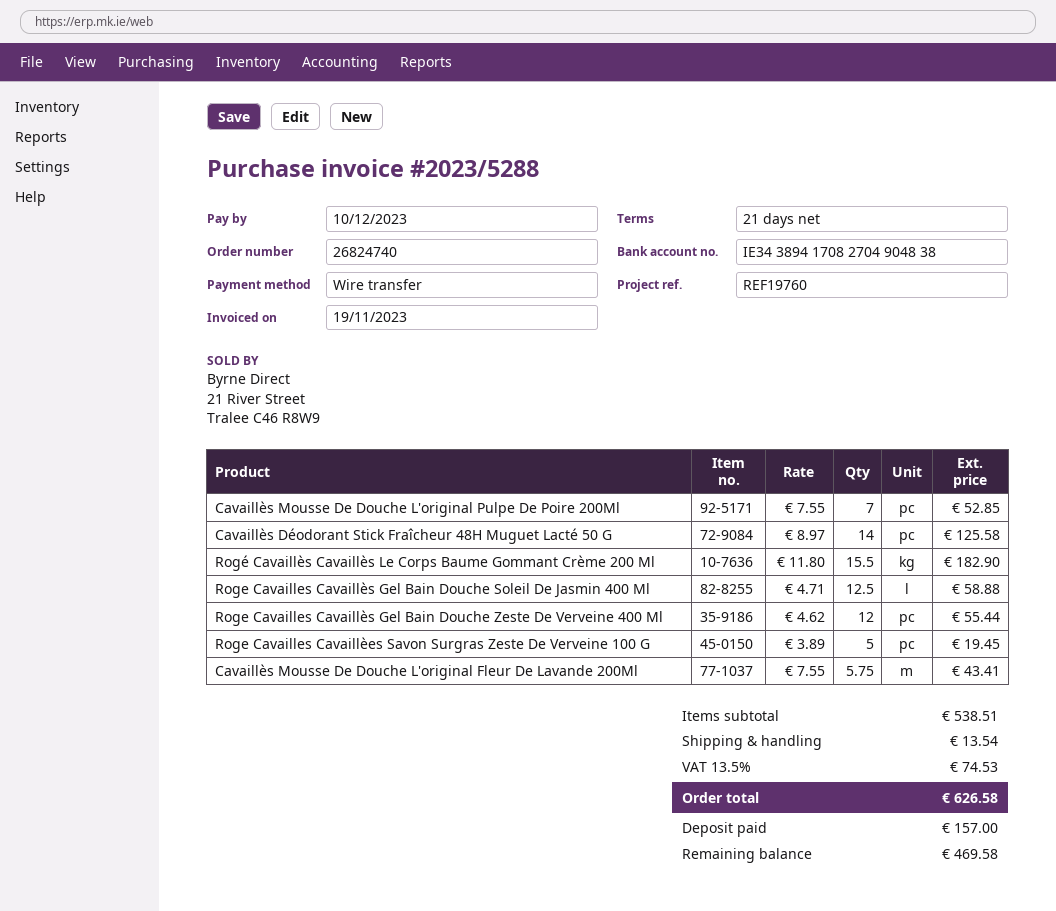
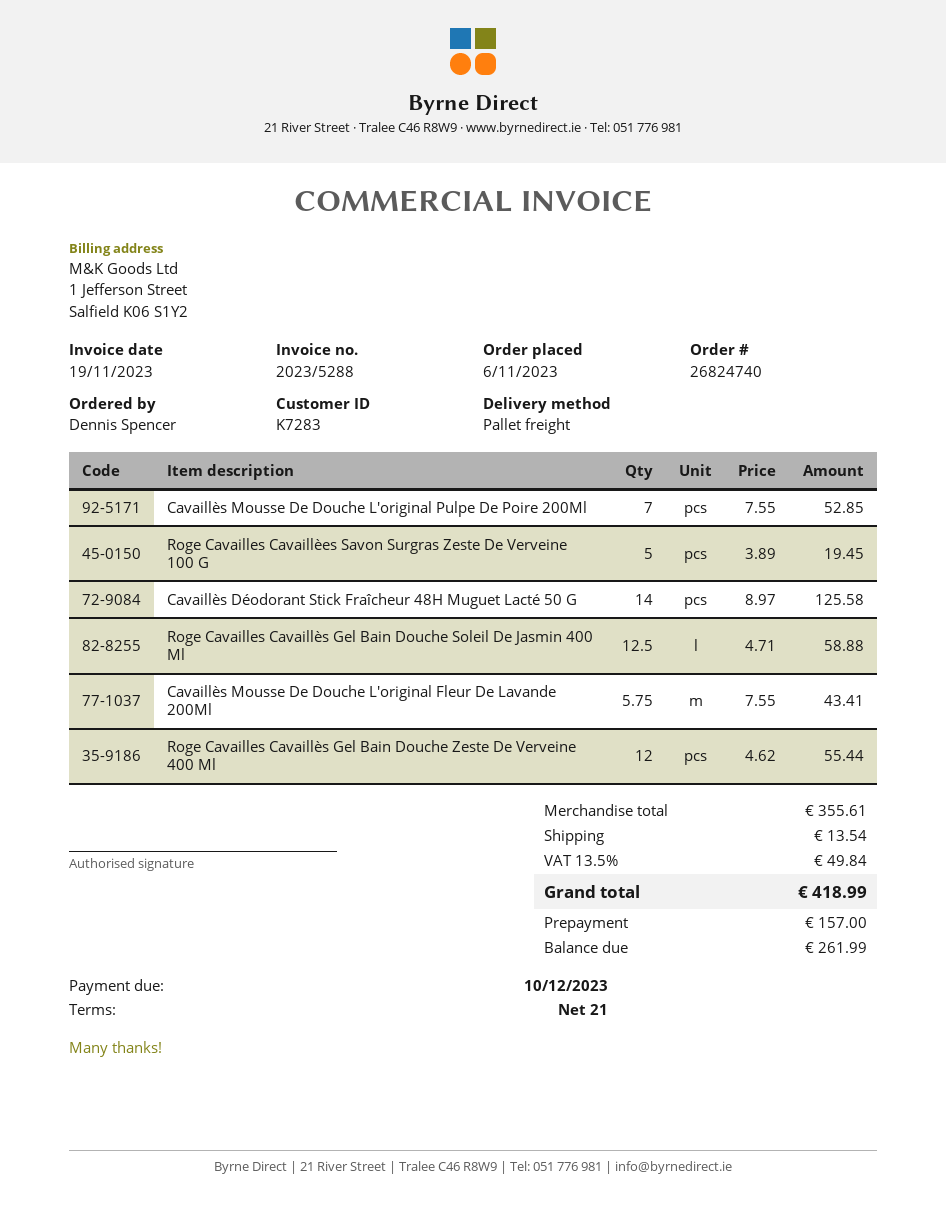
Rogé Cavaillès Cavaillès Le Corps Baume Gommant Crème 200 Ml: 15.5 x 11.80 = 182.90 -> none
subtotal: 538.51 -> 355.61
tax: 13.5% = 74.53 -> 13.5% = 49.84
total: 626.58 -> 418.99
balance: 469.58 -> 261.99

